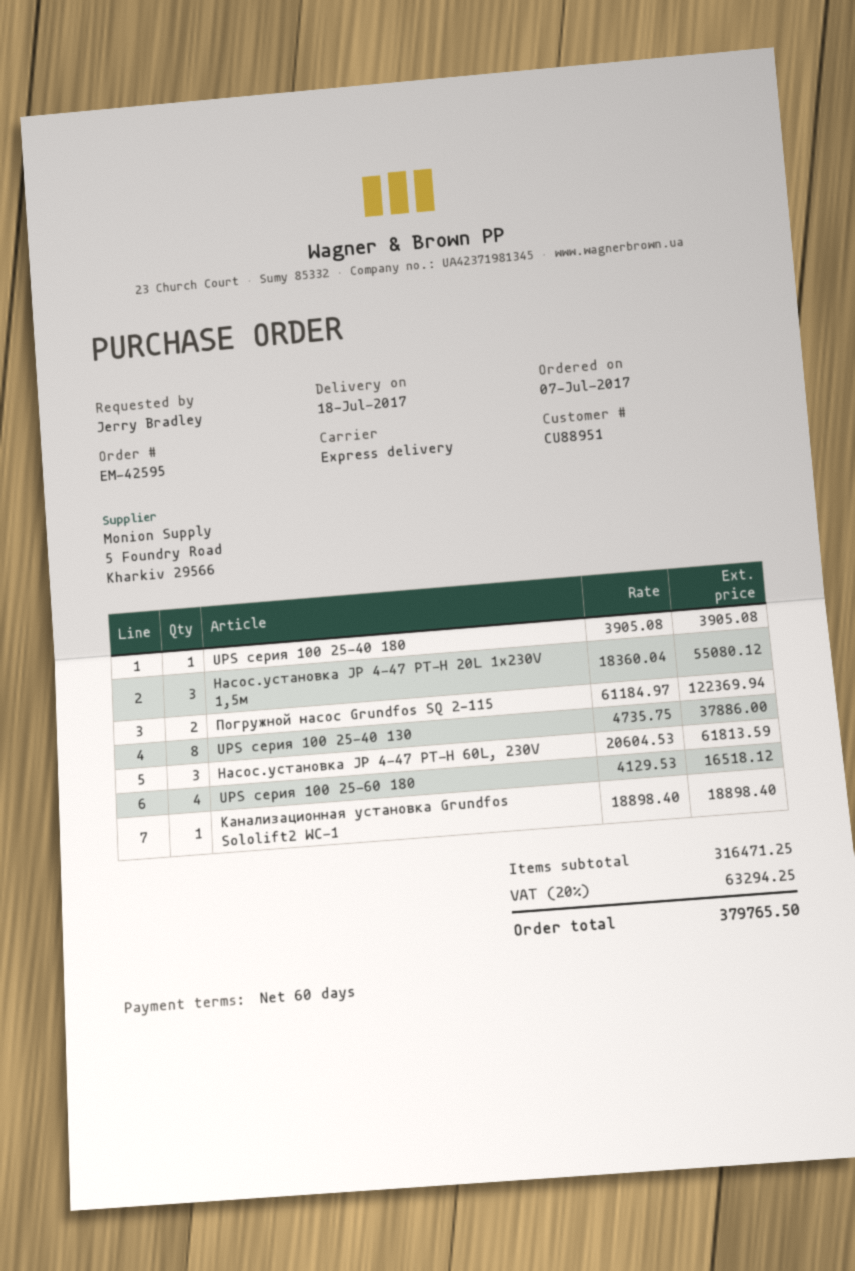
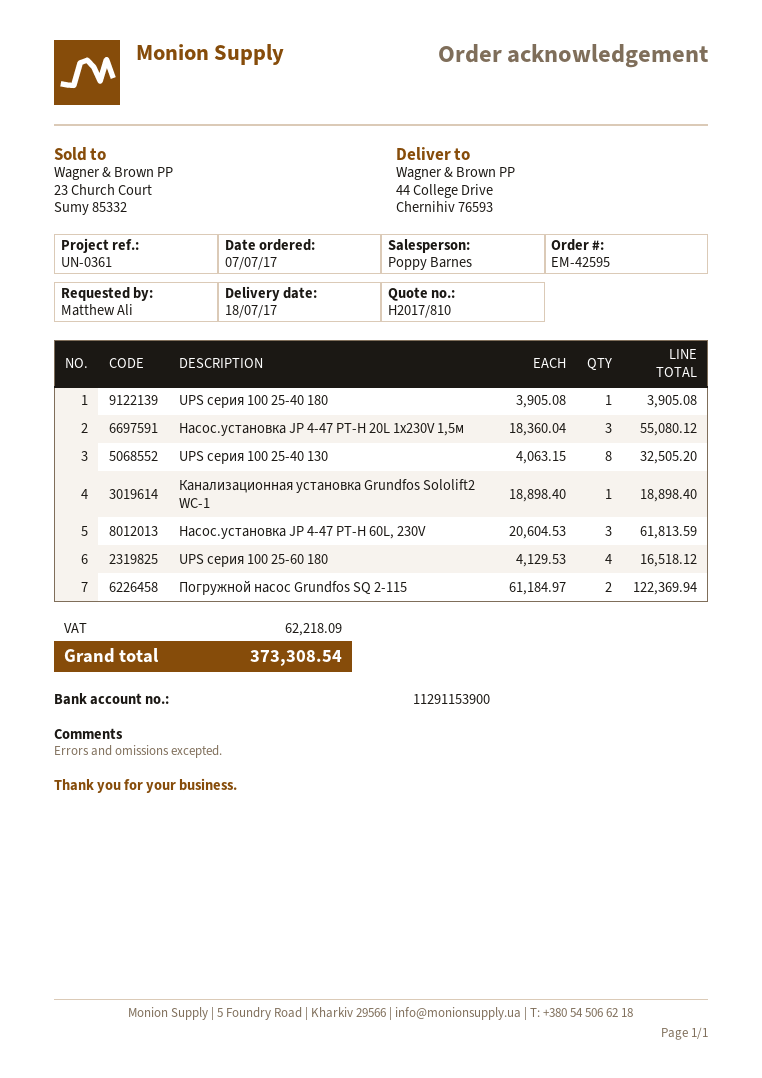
ordered by: Jerry Bradley -> Matthew Ali
UPS серия 100 25-40 130: 8 x 4735.75 = 37886.00 -> 8 x 4063.15 = 32505.20
tax: 63294.25 -> 62218.09
total: 379765.50 -> 373308.54

